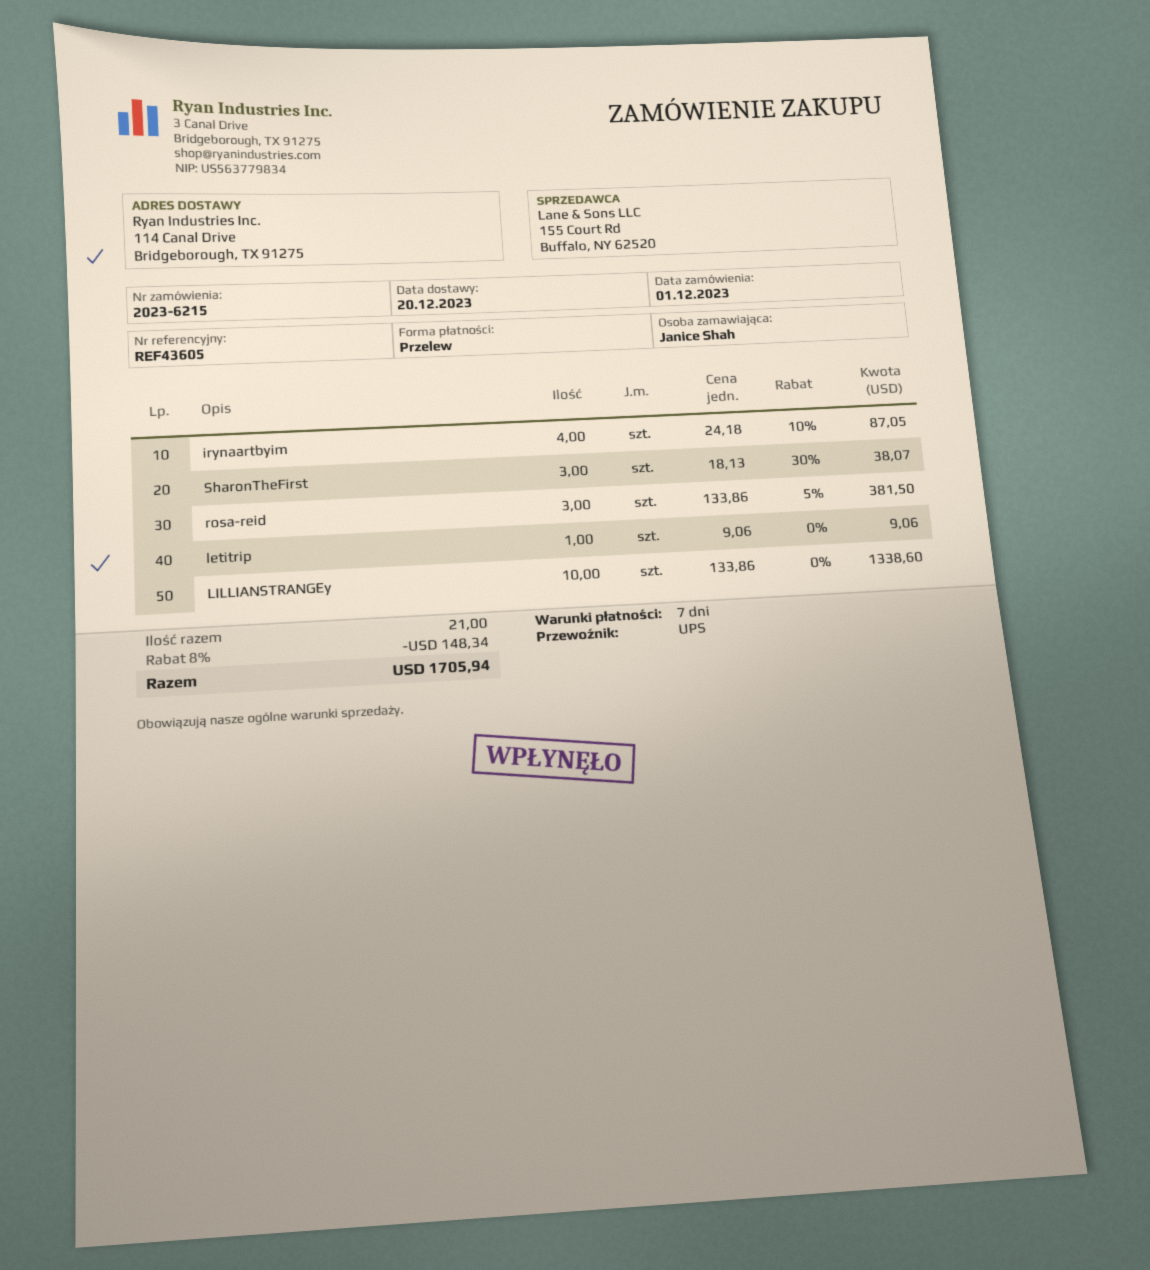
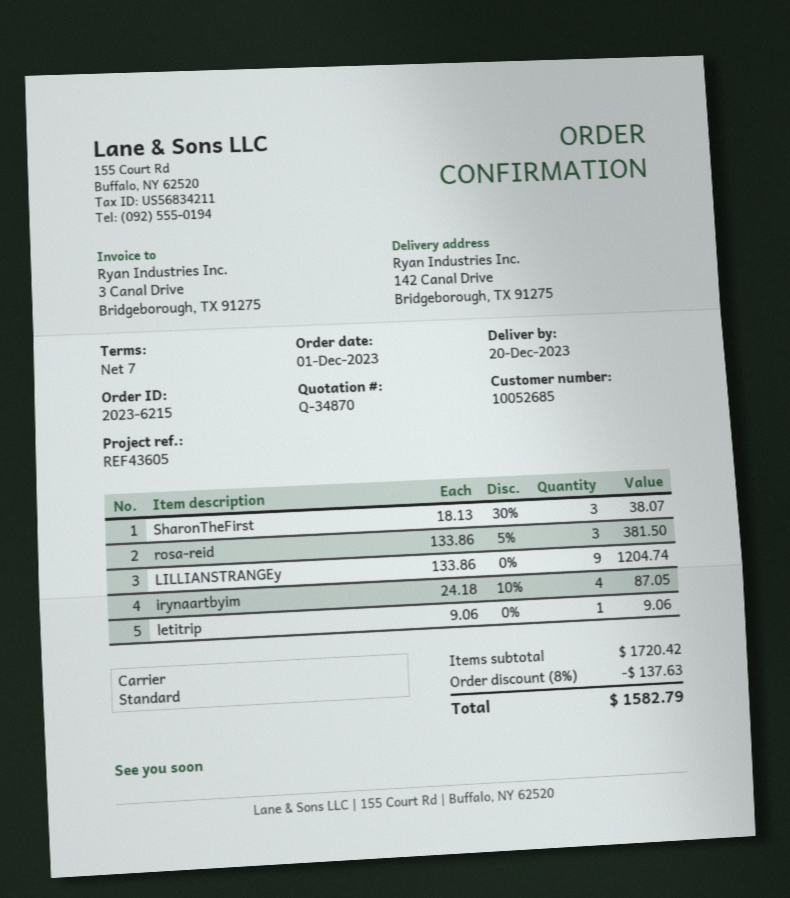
shipping method: UPS -> standard
ship to: 114 Canal Drive, Bridgeborough, TX 91275 -> 142 Canal Drive, Bridgeborough, TX 91275
LILLIANSTRANGEy: 10 x 133.86 = 1338.60 -> 9 x 133.86 = 1204.74
discount: 8% = 148.34 -> 8% = 137.63
total: 1705.94 -> 1582.79

